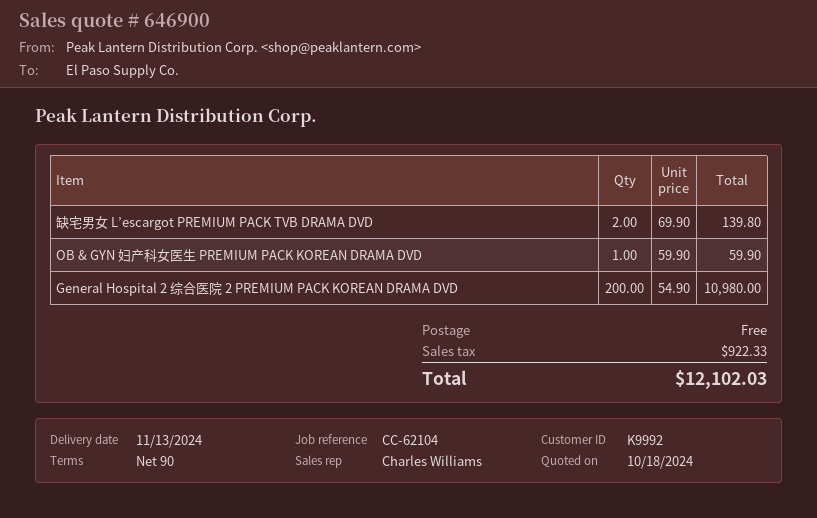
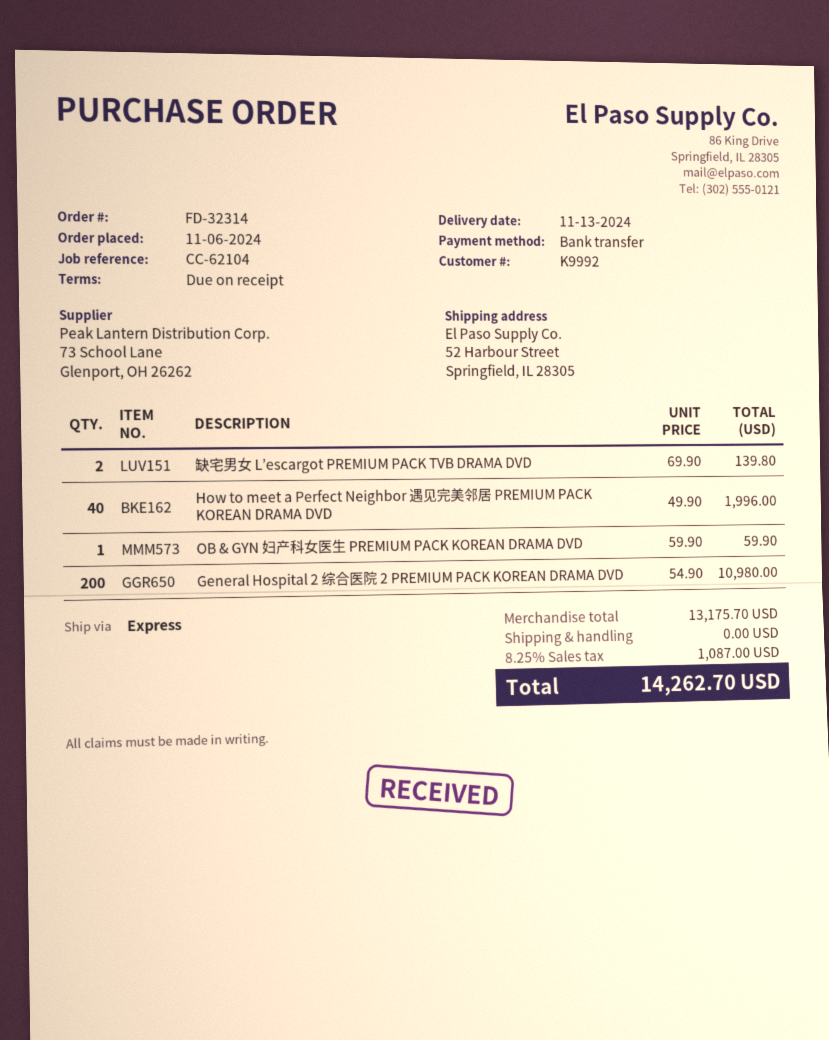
payment terms: 90 days -> on receipt
How to meet a Perfect Neighbor 遇见完美邻居 PREMIUM PACK KOREAN DRAMA DVD: none -> 40 x 49.90 = 1996.00
tax: 922.33 -> 1087.00
total: 12102.03 -> 14262.70

